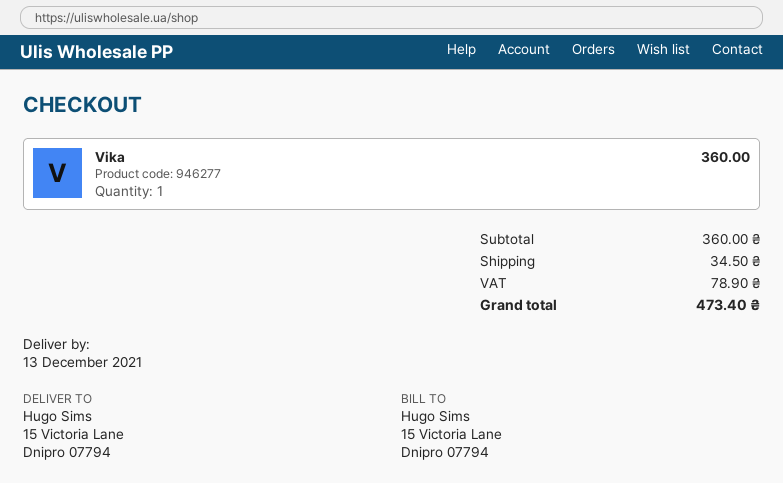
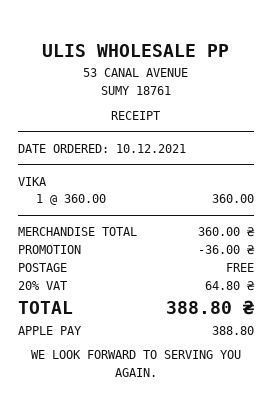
discount: none -> 36.00
shipping: 34.50 -> 0.00
tax: 78.90 -> 64.80
total: 473.40 -> 388.80

